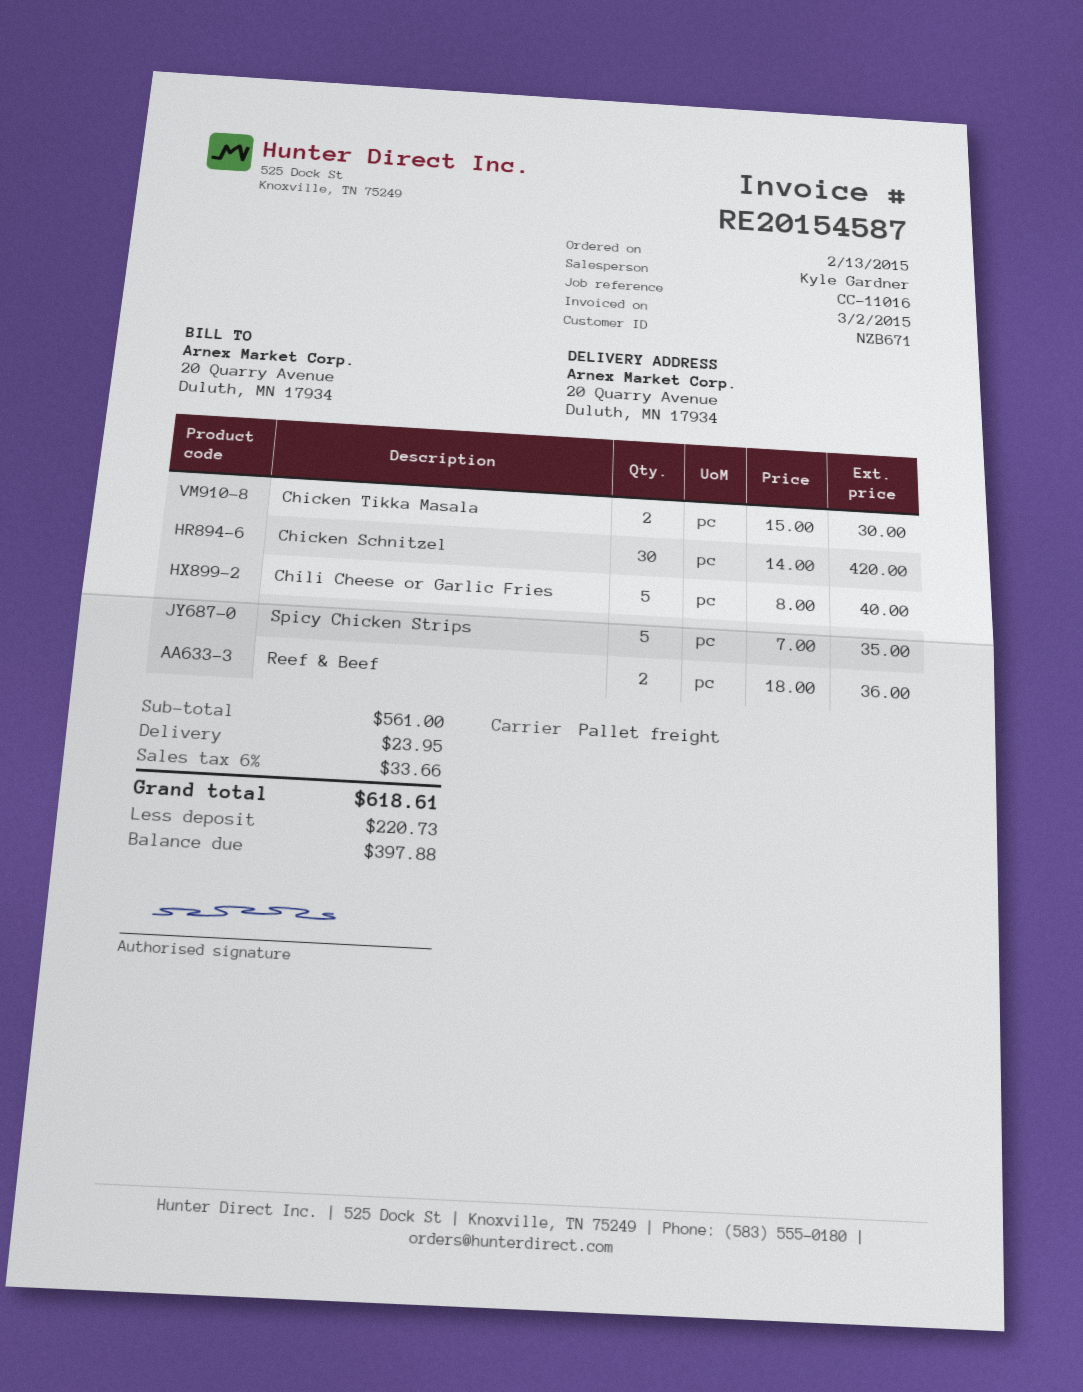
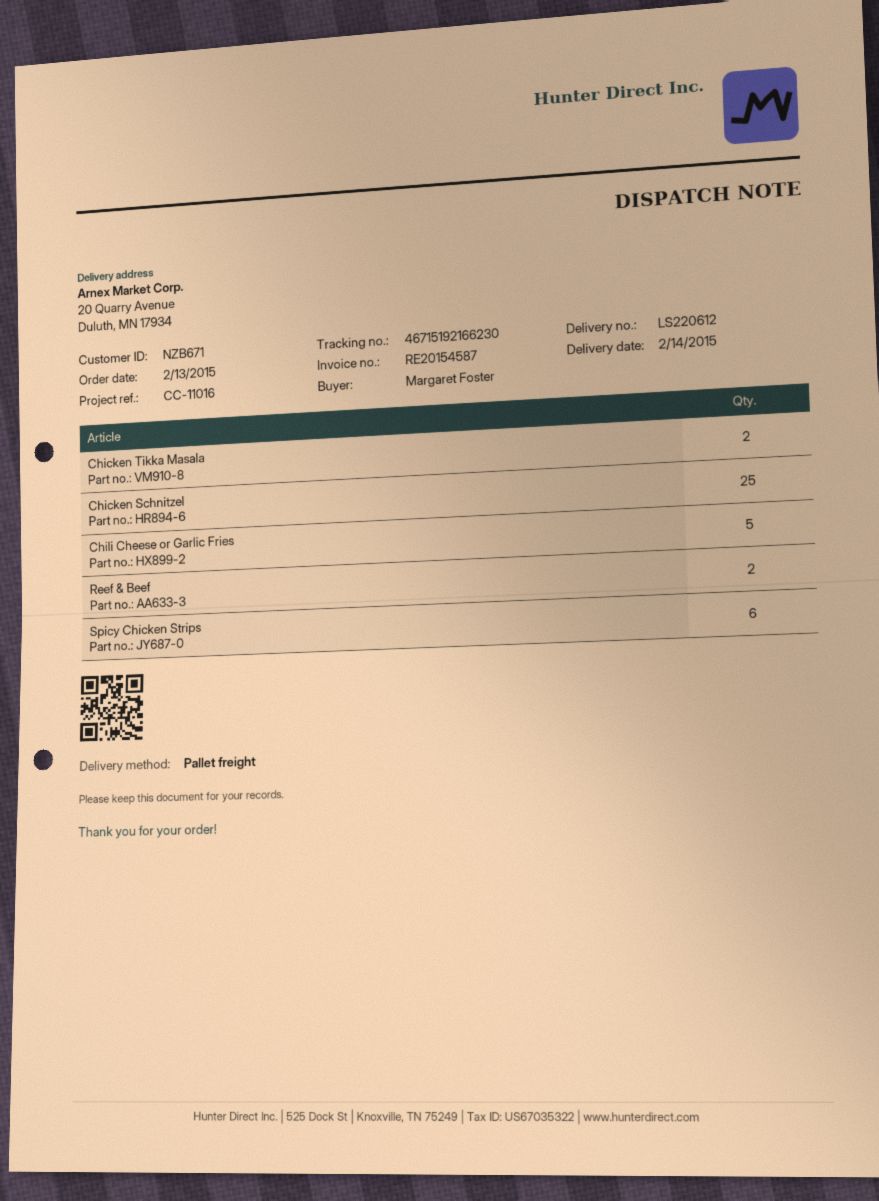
Chicken Schnitzel: 30 -> 25
Spicy Chicken Strips: 5 -> 6

